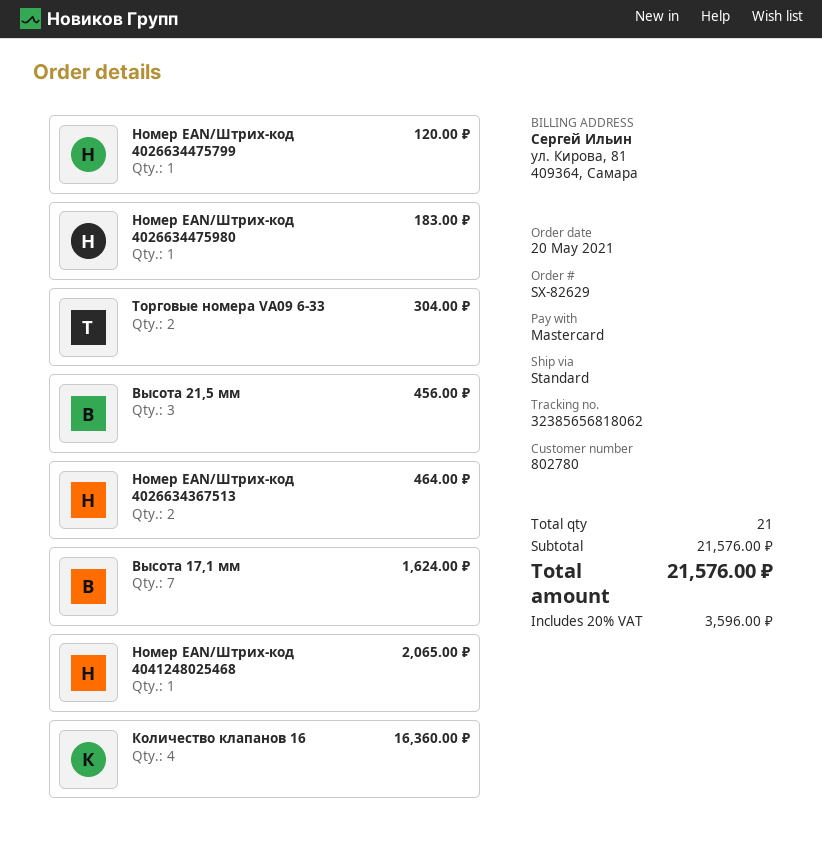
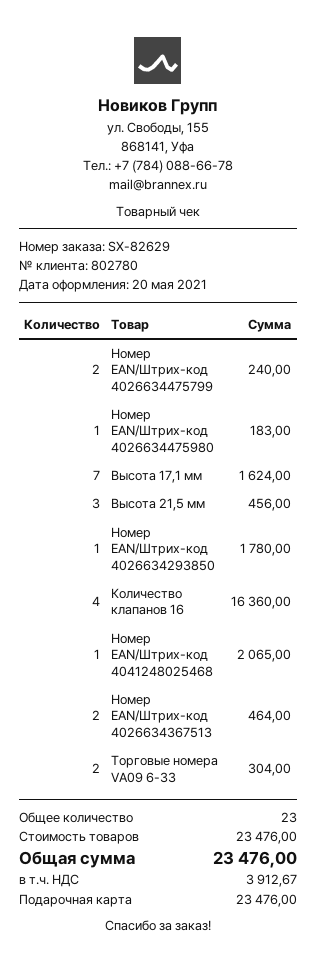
payment method: Mastercard -> gift card
Номер EAN/Штрих-код 4026634475799: 1 for 120.00 -> 2 for 240.00
Номер EAN/Штрих-код 4026634293850: none -> 1 for 1780.00
total quantity: 21 -> 23
subtotal: 21576.00 -> 23476.00
tax: 3596.00 -> 3912.67
total: 21576.00 -> 23476.00

